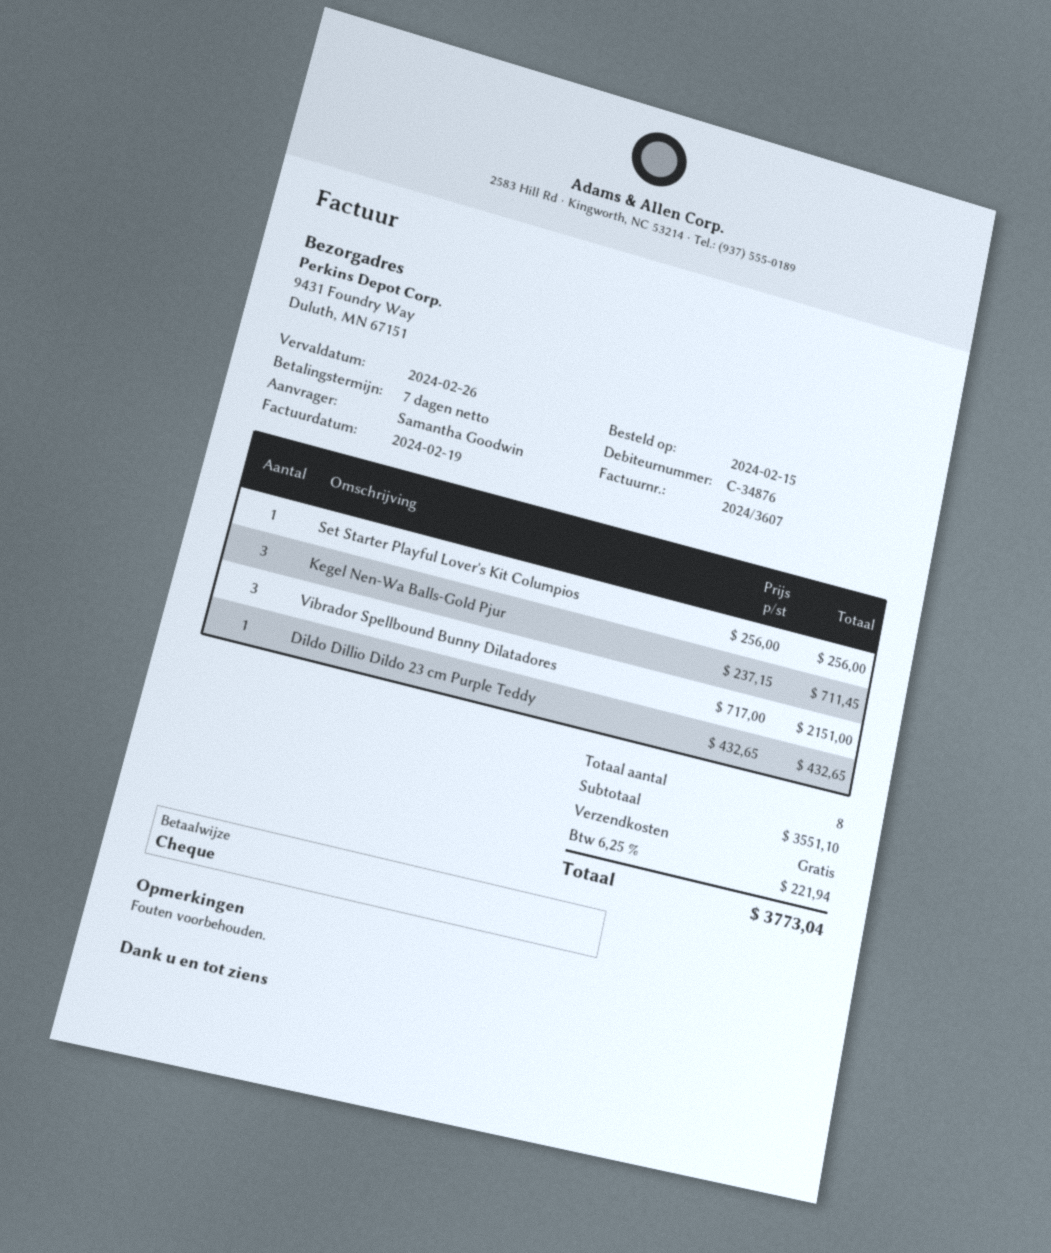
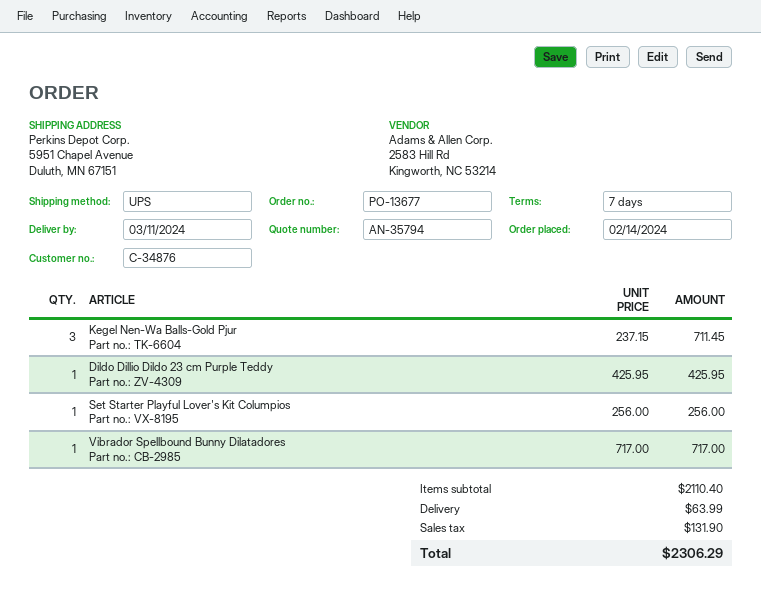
order date: 2024-02-15 -> 2024-02-14
ship to: 9431 Foundry Way, Duluth, MN 67151 -> 5951 Chapel Avenue, Duluth, MN 67151
Vibrador Spellbound Bunny Dilatadores: 3 x 717.00 = 2151.00 -> 1 x 717.00 = 717.00
Dildo Dillio Dildo 23 cm Purple Teddy: 1 x 432.65 = 432.65 -> 1 x 425.95 = 425.95
subtotal: 3551.10 -> 2110.40
shipping: 0.00 -> 63.99
tax: 221.94 -> 131.90
total: 3773.04 -> 2306.29

